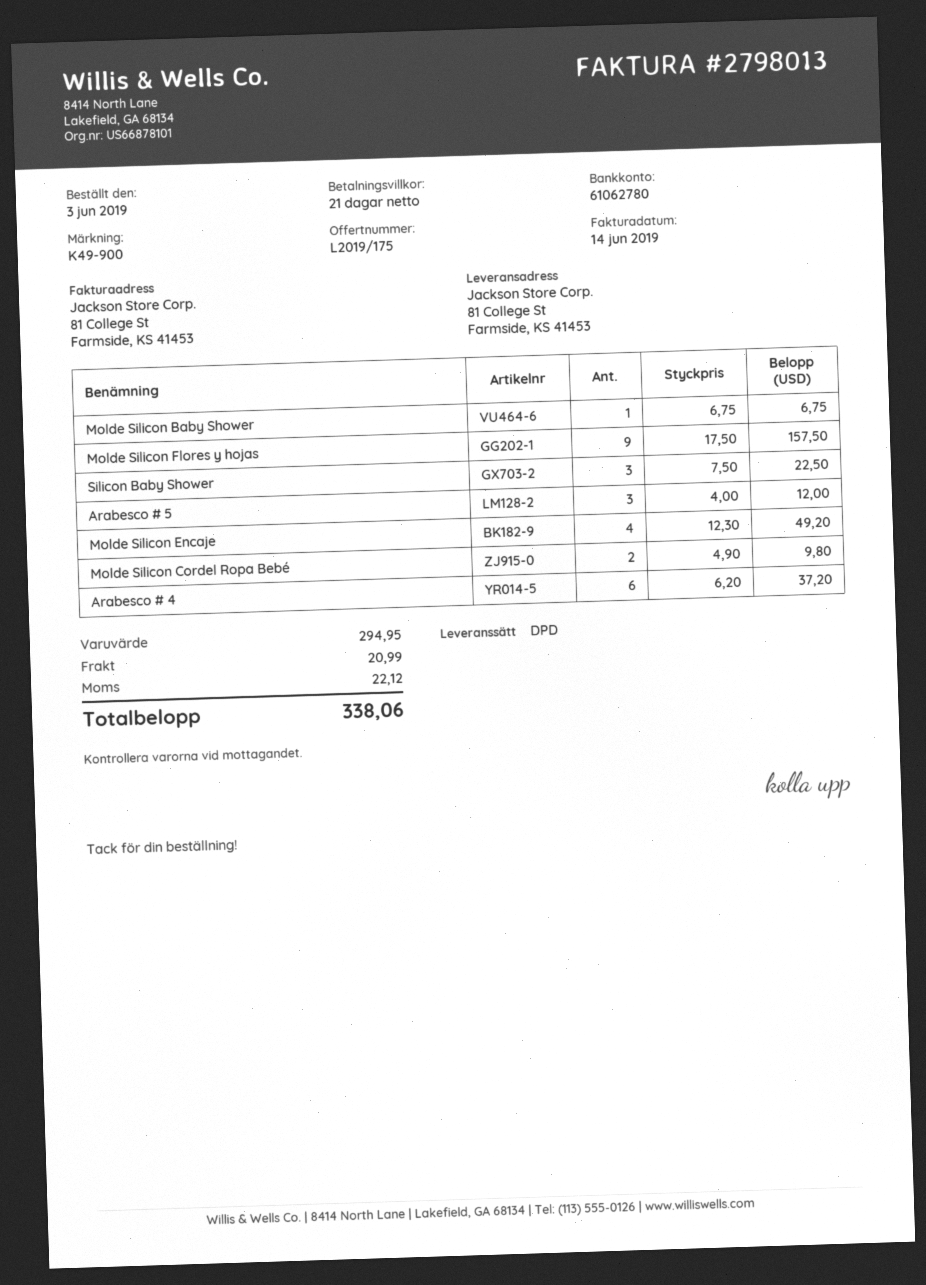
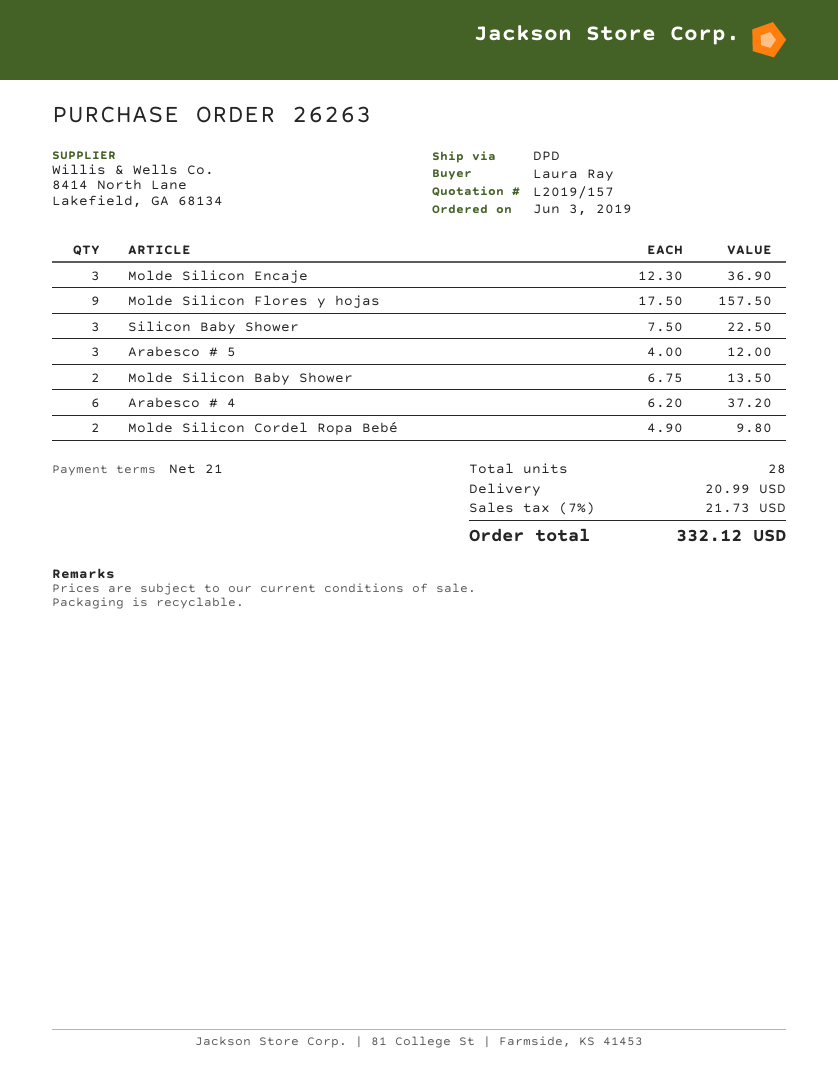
quote number: L2019/175 -> L2019/157
Molde Silicon Baby Shower: 1 x 6.75 = 6.75 -> 2 x 6.75 = 13.50
Molde Silicon Encaje: 4 x 12.30 = 49.20 -> 3 x 12.30 = 36.90
tax: 22.12 -> 21.73
total: 338.06 -> 332.12

